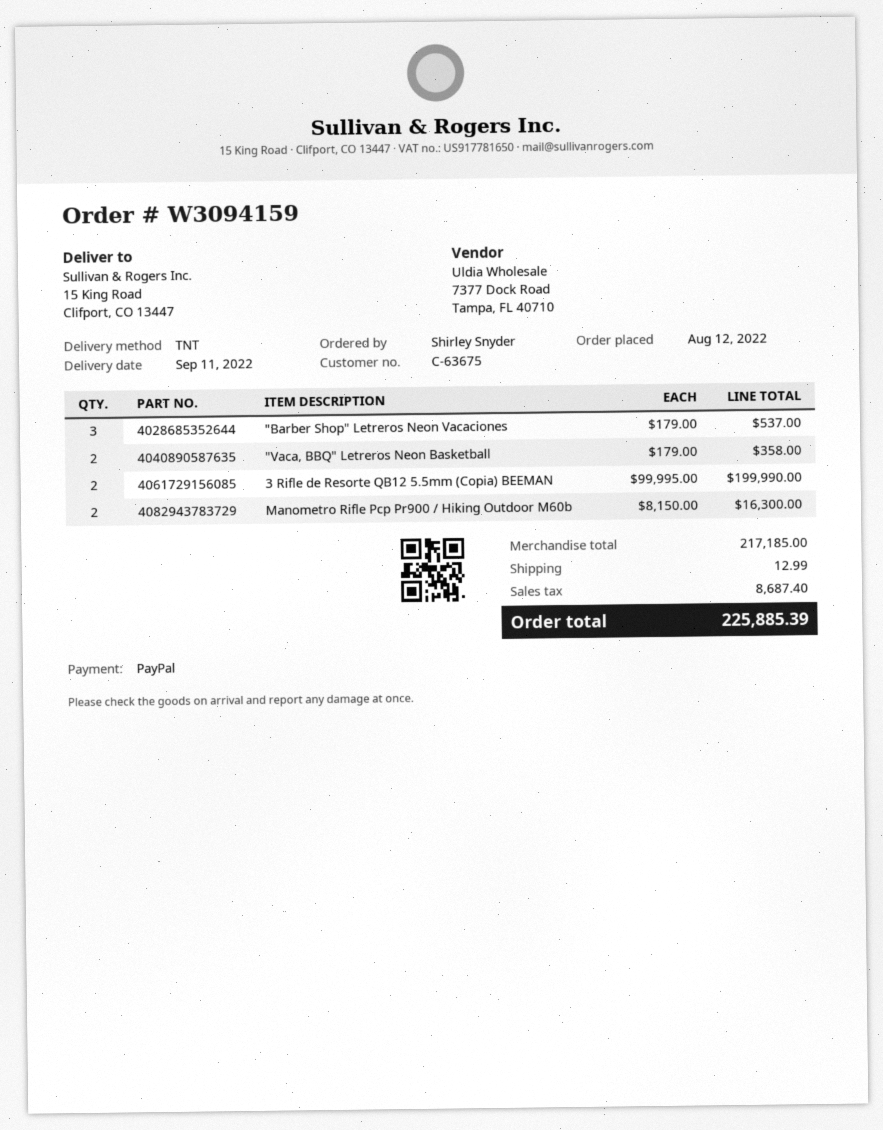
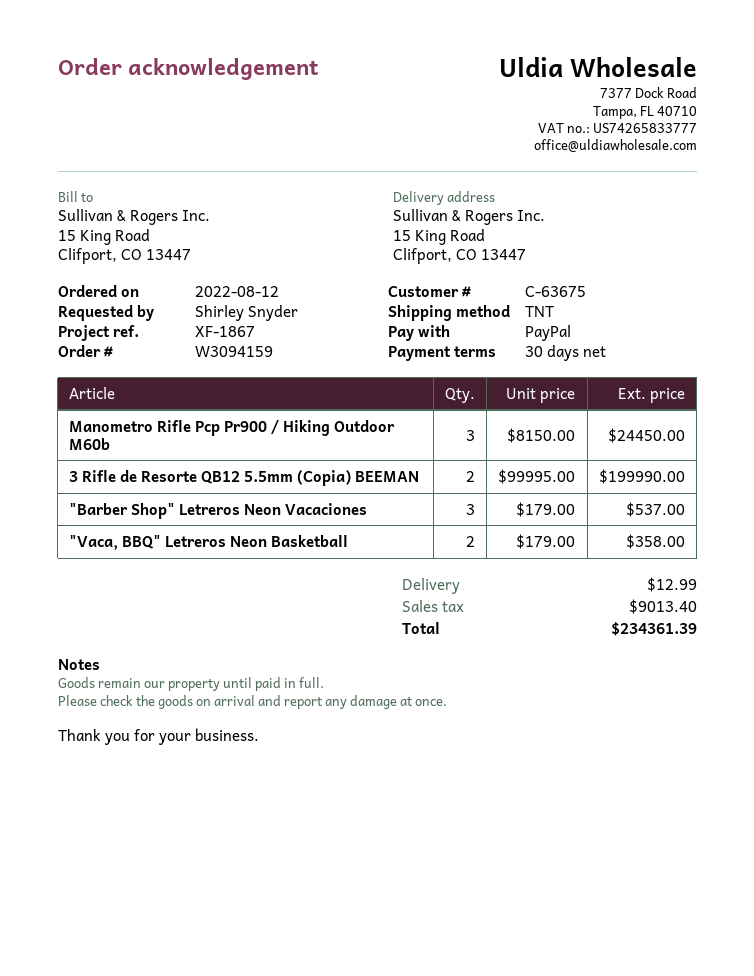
Manometro Rifle Pcp Pr900 / Hiking Outdoor M60b: 2 x 8150.00 = 16300.00 -> 3 x 8150.00 = 24450.00
tax: 8687.40 -> 9013.40
total: 225885.39 -> 234361.39

